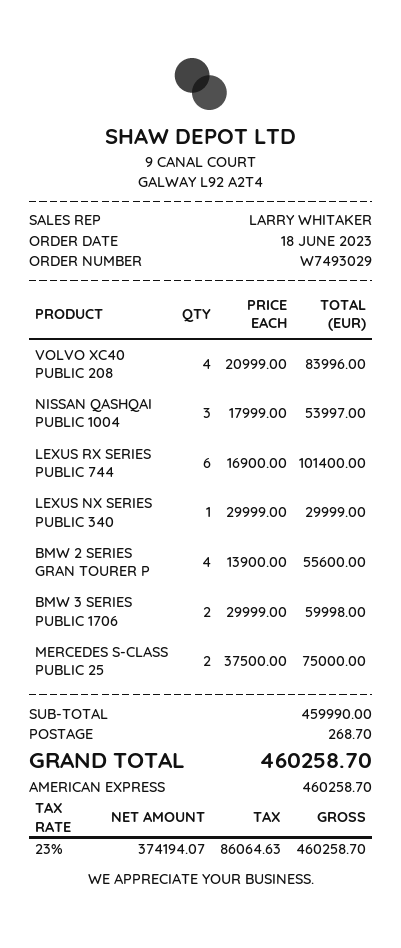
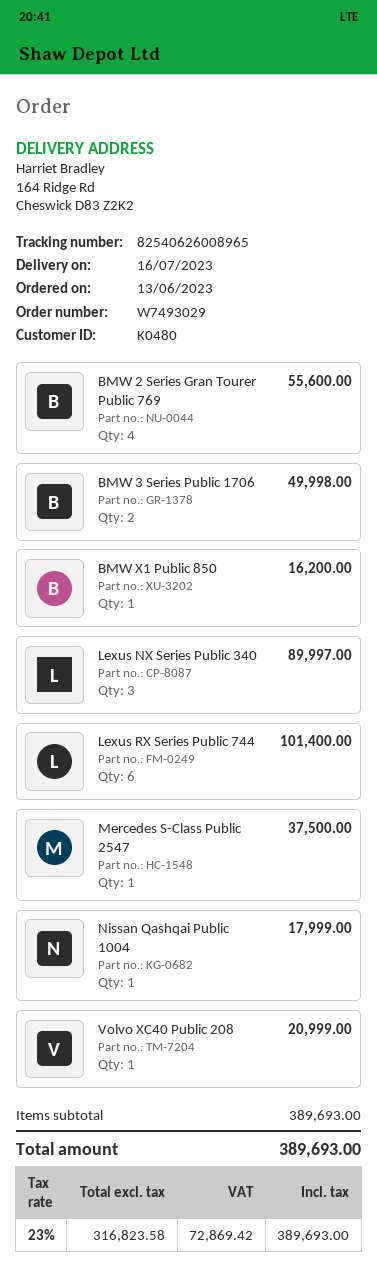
order date: 2023-06-18 -> 2023-06-13
VOLVO XC40 PUBLIC 208: 4 for 83996.00 -> 1 for 20999.00
NISSAN QASHQAI PUBLIC 1004: 3 for 53997.00 -> 1 for 17999.00
LEXUS NX SERIES PUBLIC 340: 1 for 29999.00 -> 3 for 89997.00
BMW 3 SERIES PUBLIC 1706: 2 for 59998.00 -> 2 for 49998.00
MERCEDES S-CLASS PUBLIC 25: 2 for 75000.00 -> 1 for 37500.00
BMW X1 Public 850: none -> 1 for 16200.00
subtotal: 459990.00 -> 389693.00
shipping: 268.70 -> none
net: 374194.07 -> 316823.58
tax: 23% = 86064.63 -> 23% = 72869.42
total: 460258.70 -> 389693.00

